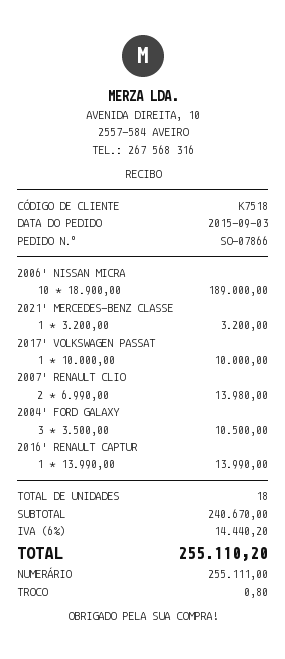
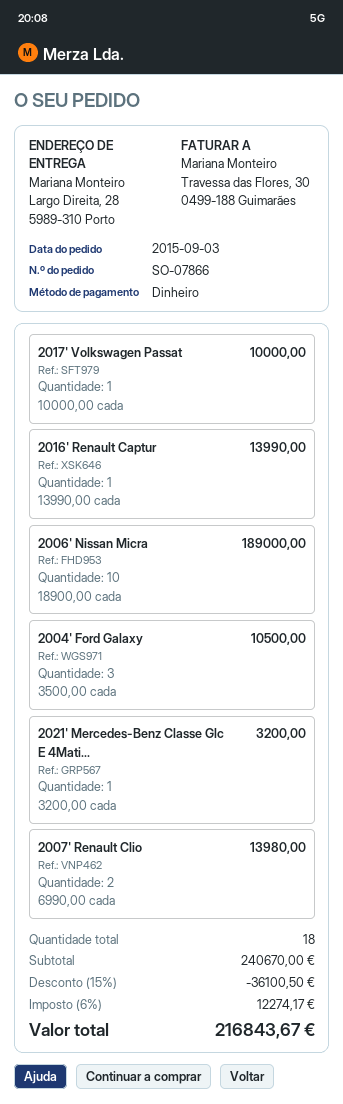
discount: none -> 15% = 36100.50
tax: 6% = 14440.20 -> 6% = 12274.17
total: 255110.20 -> 216843.67

